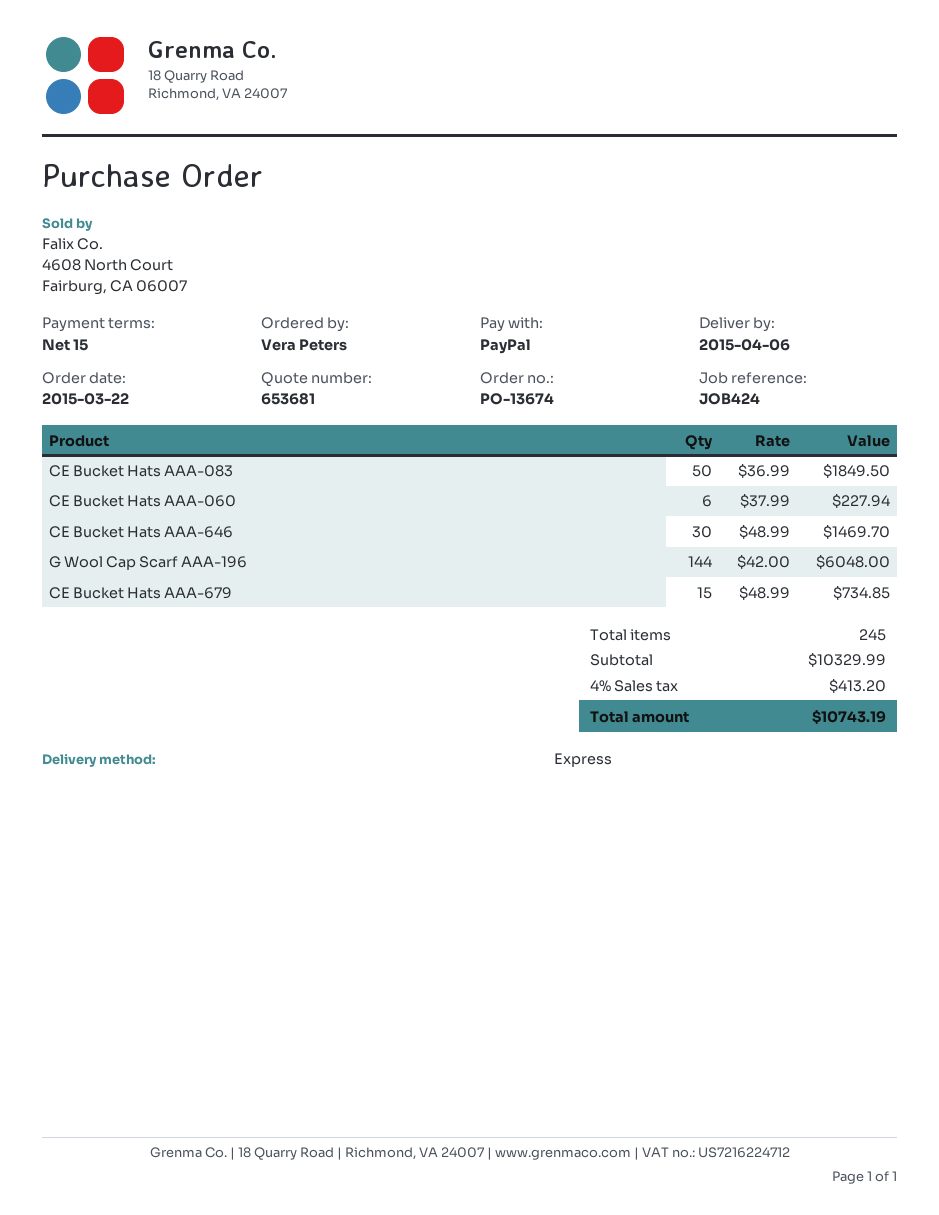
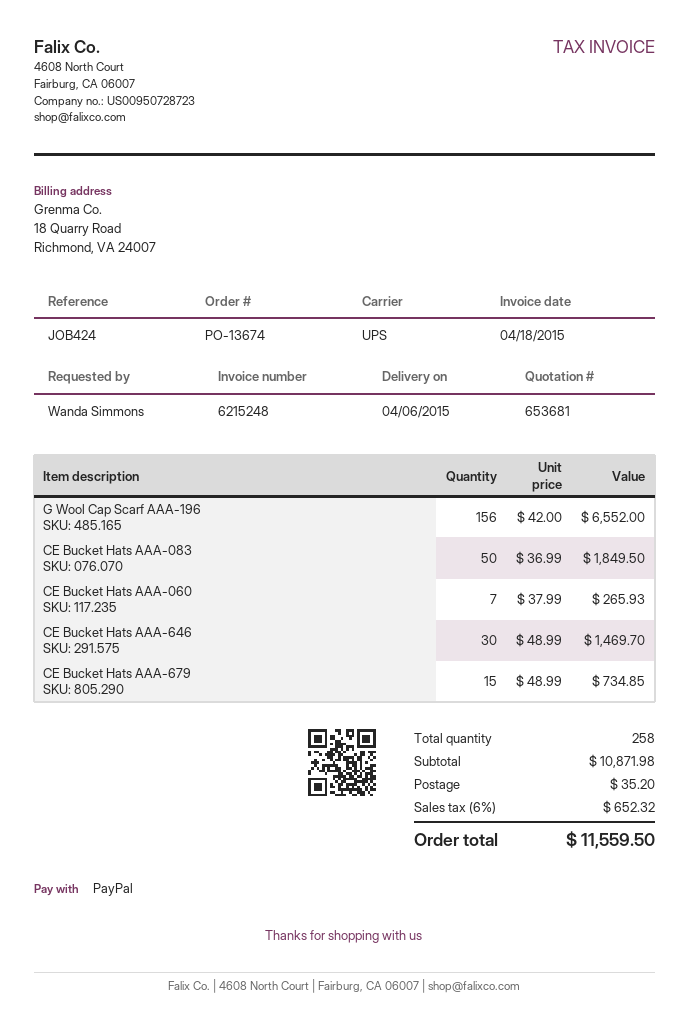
ordered by: Vera Peters -> Wanda Simmons
shipping method: express -> UPS
CE Bucket Hats AAA-060: 6 x 37.99 = 227.94 -> 7 x 37.99 = 265.93
G Wool Cap Scarf AAA-196: 144 x 42.00 = 6048.00 -> 156 x 42.00 = 6552.00
total quantity: 245 -> 258
subtotal: 10329.99 -> 10871.98
shipping: none -> 35.20
tax: 4% = 413.20 -> 6% = 652.32
total: 10743.19 -> 11559.50

